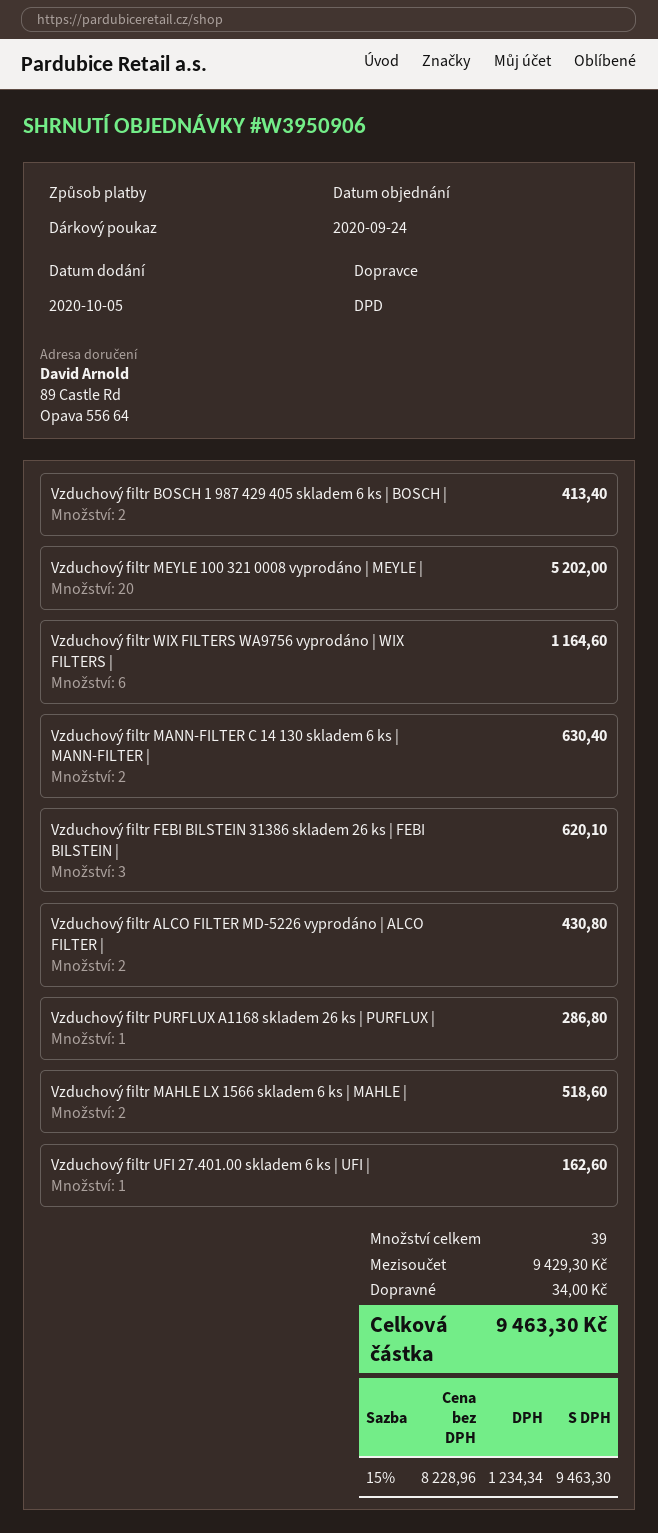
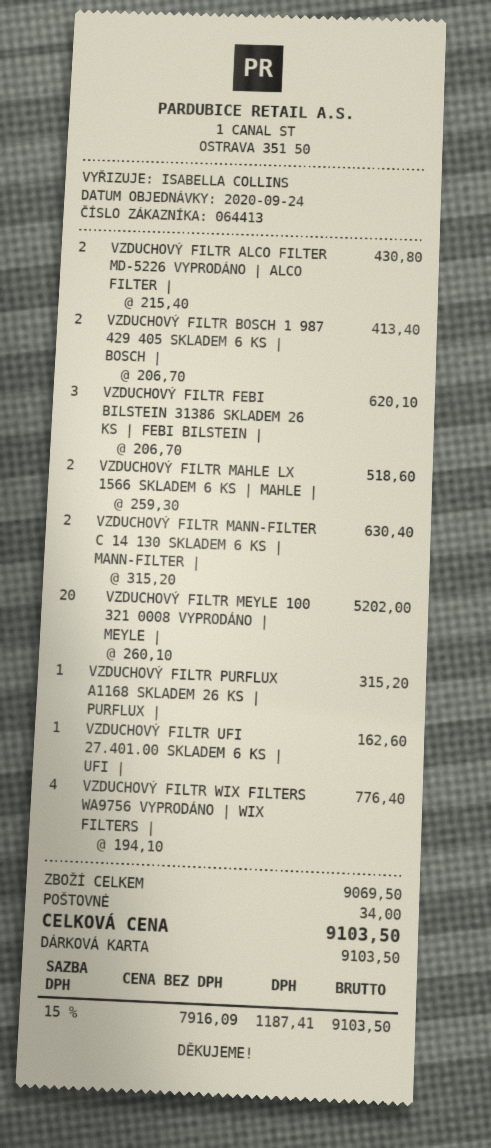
Vzduchový filtr WIX FILTERS WA9756 vyprodáno | WIX FILTERS |: 6 for 1164.60 -> 4 for 776.40
Vzduchový filtr PURFLUX A1168 skladem 26 ks | PURFLUX |: 1 for 286.80 -> 1 for 315.20
subtotal: 9429.30 -> 9069.50
net: 8228.96 -> 7916.09
tax: 15% = 1234.34 -> 15% = 1187.41
total: 9463.30 -> 9103.50

